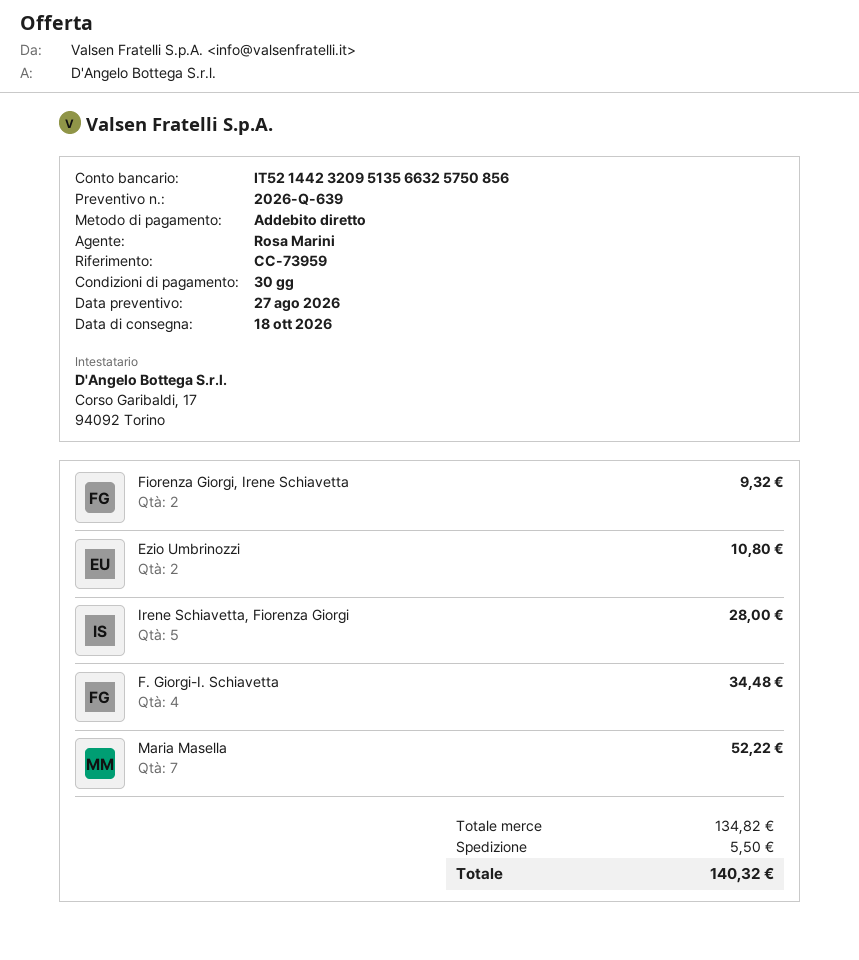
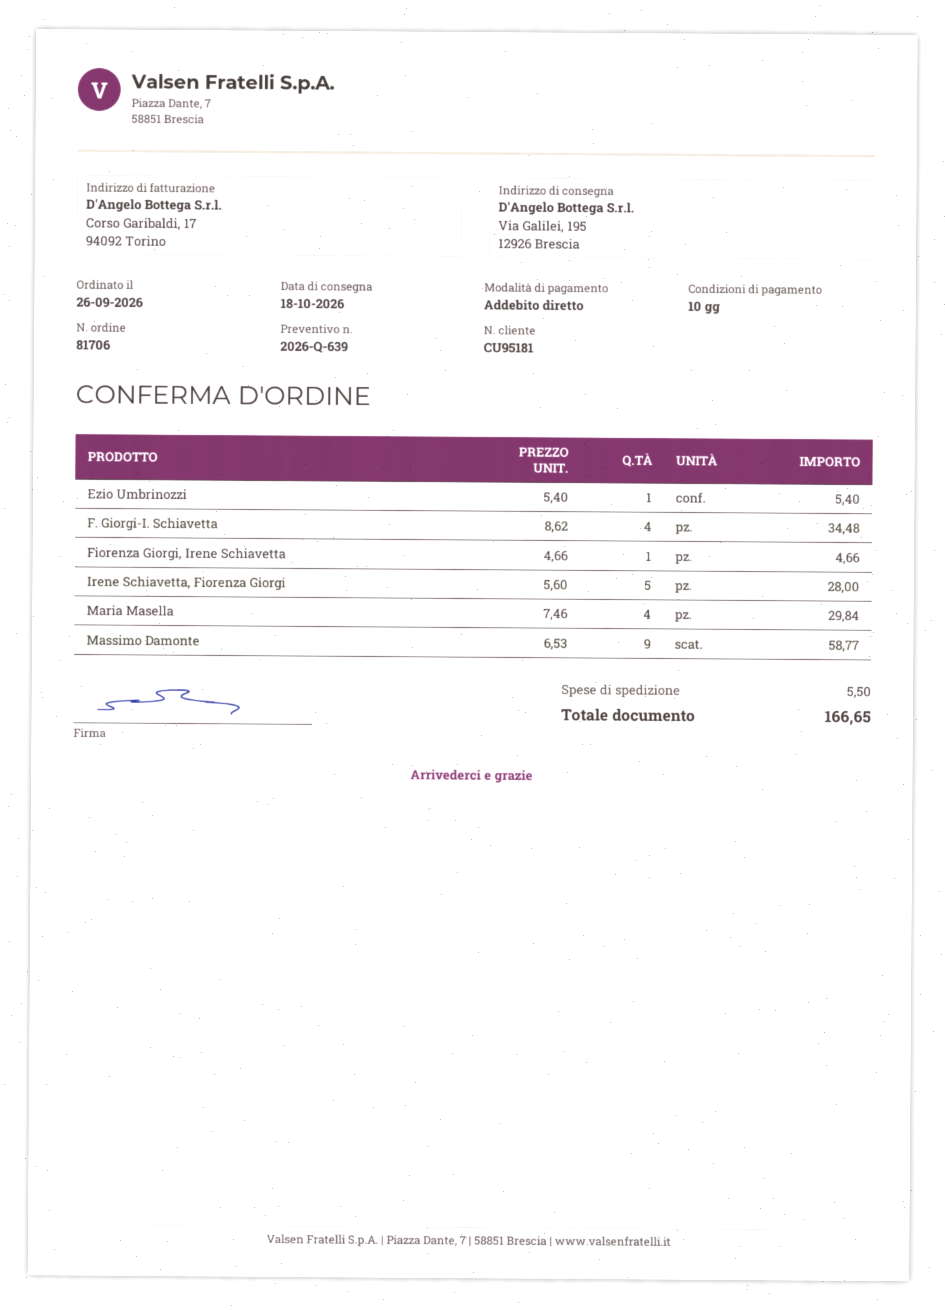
payment terms: 30 days -> 10 days
Fiorenza Giorgi, Irene Schiavetta: 2 for 9.32 -> 1 for 4.66
Ezio Umbrinozzi: 2 for 10.80 -> 1 for 5.40
Maria Masella: 7 for 52.22 -> 4 for 29.84
Massimo Damonte: none -> 9 for 58.77
total: 140.32 -> 166.65

